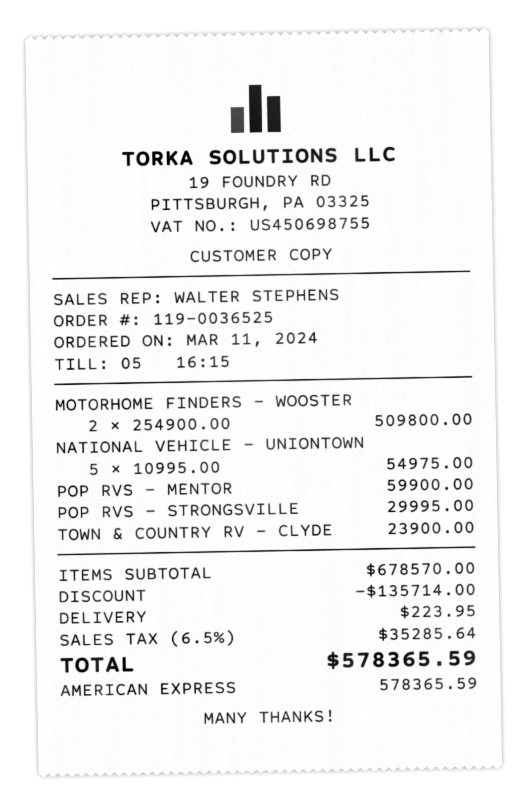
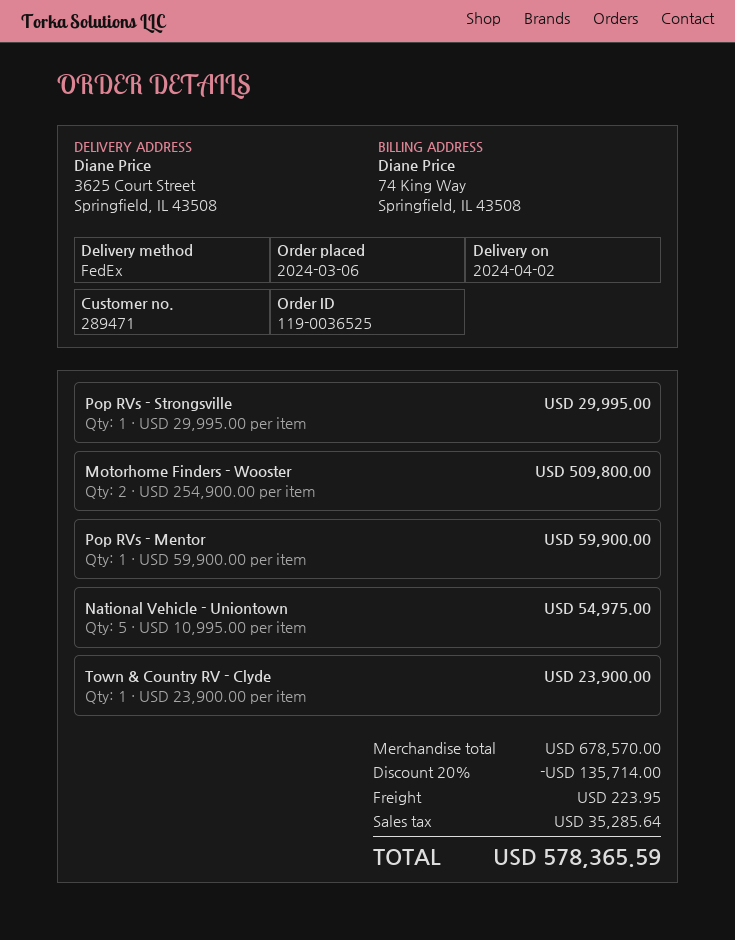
order date: 2024-03-11 -> 2024-03-06

